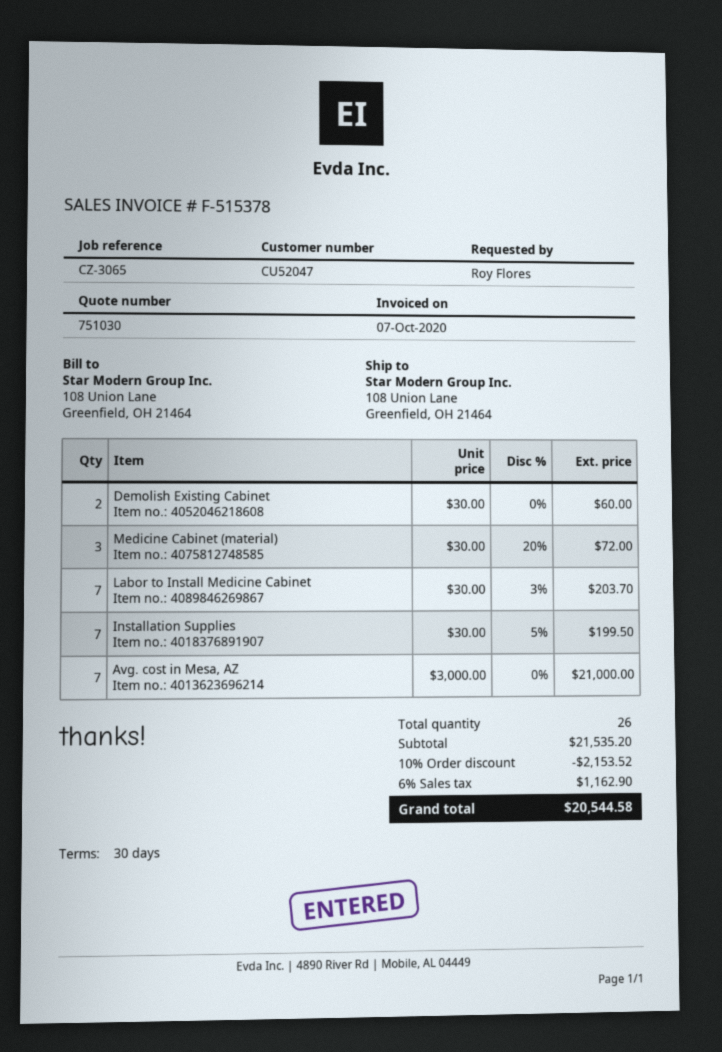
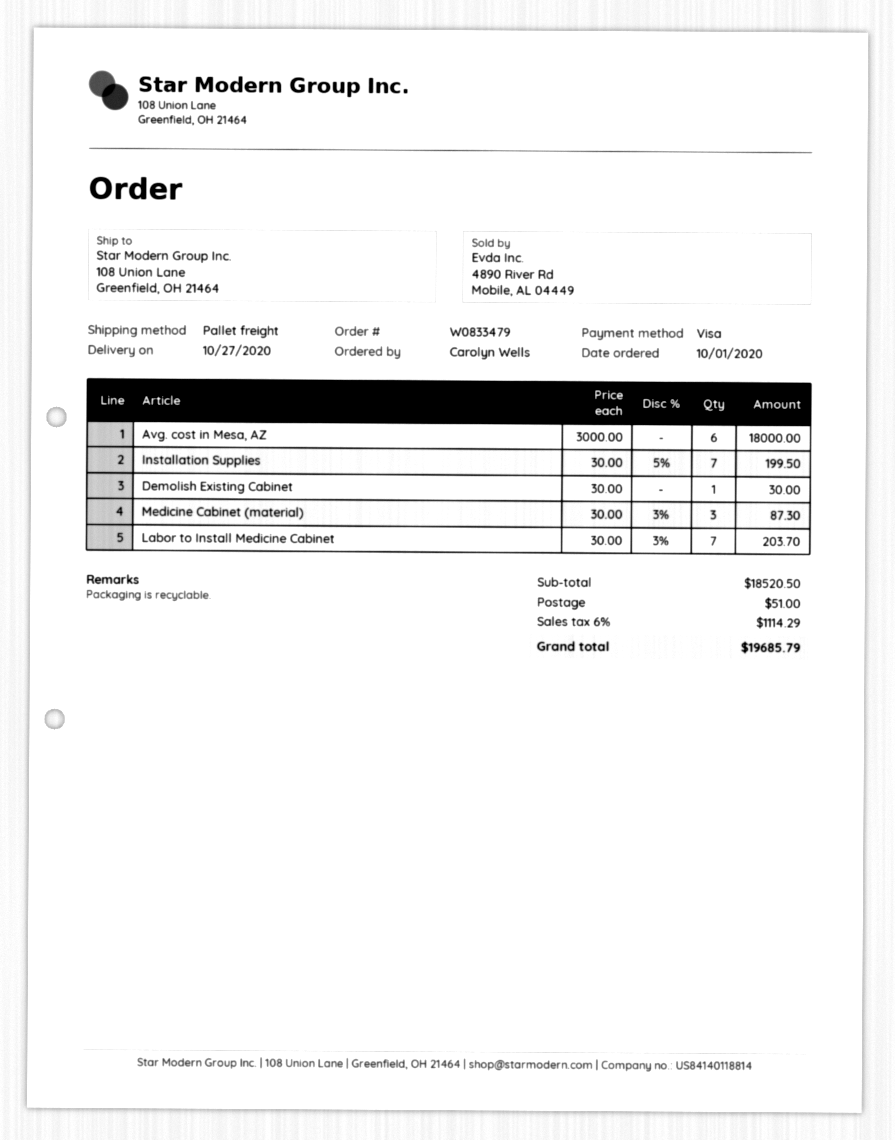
ordered by: Roy Flores -> Carolyn Wells
Demolish Existing Cabinet: 2 x 30.00 = 60.00 -> 1 x 30.00 = 30.00
Medicine Cabinet (material): 3 x 30.00 - 20% = 72.00 -> 3 x 30.00 - 3% = 87.30
Avg. cost in Mesa, AZ: 7 x 3000.00 = 21000.00 -> 6 x 3000.00 = 18000.00
subtotal: 21535.20 -> 18520.50
discount: 10% = 2153.52 -> none
shipping: none -> 51.00
tax: 6% = 1162.90 -> 6% = 1114.29
total: 20544.58 -> 19685.79

